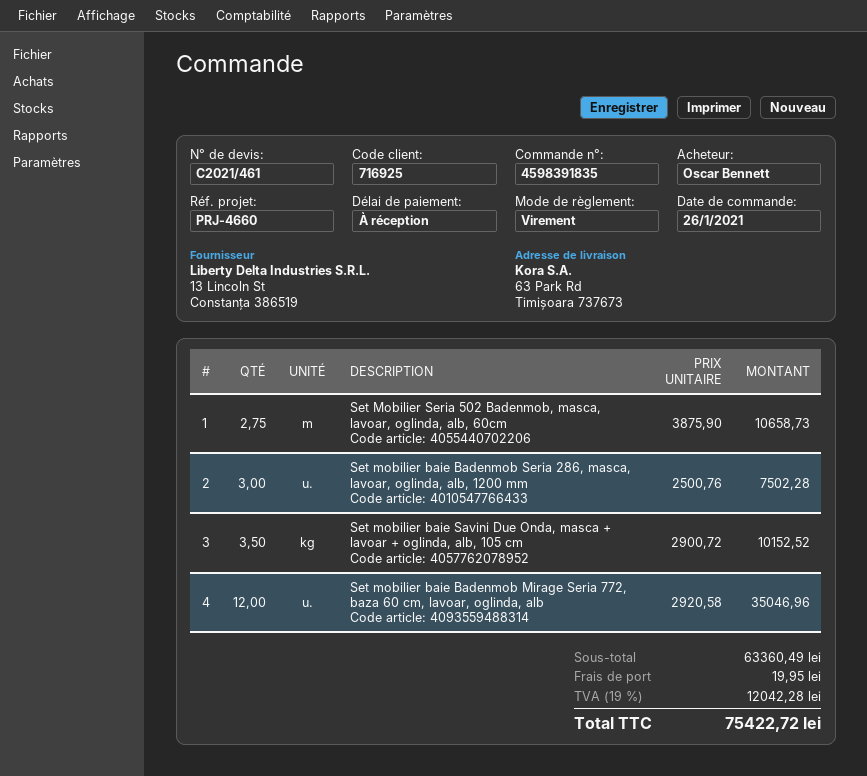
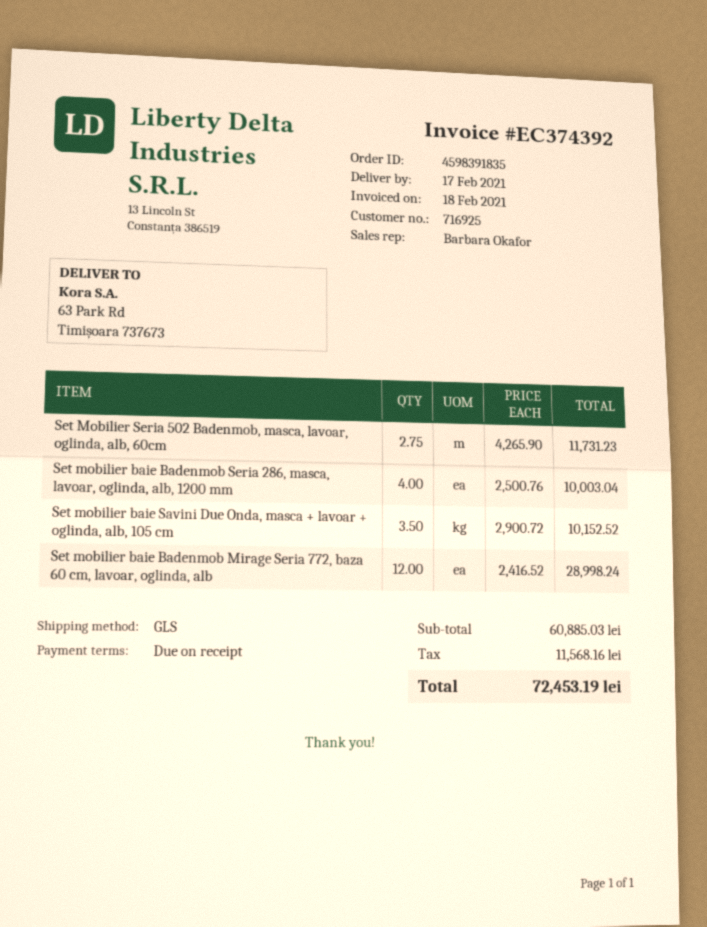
Set Mobilier Seria 502 Badenmob, masca, lavoar, oglinda, alb, 60cm: 2.75 x 3875.90 = 10658.73 -> 2.75 x 4265.90 = 11731.23
Set mobilier baie Badenmob Seria 286, masca, lavoar, oglinda, alb, 1200 mm: 3 x 2500.76 = 7502.28 -> 4 x 2500.76 = 10003.04
Set mobilier baie Badenmob Mirage Seria 772, baza 60 cm, lavoar, oglinda, alb: 12 x 2920.58 = 35046.96 -> 12 x 2416.52 = 28998.24
subtotal: 63360.49 -> 60885.03
shipping: 19.95 -> none
tax: 12042.28 -> 11568.16
total: 75422.72 -> 72453.19

